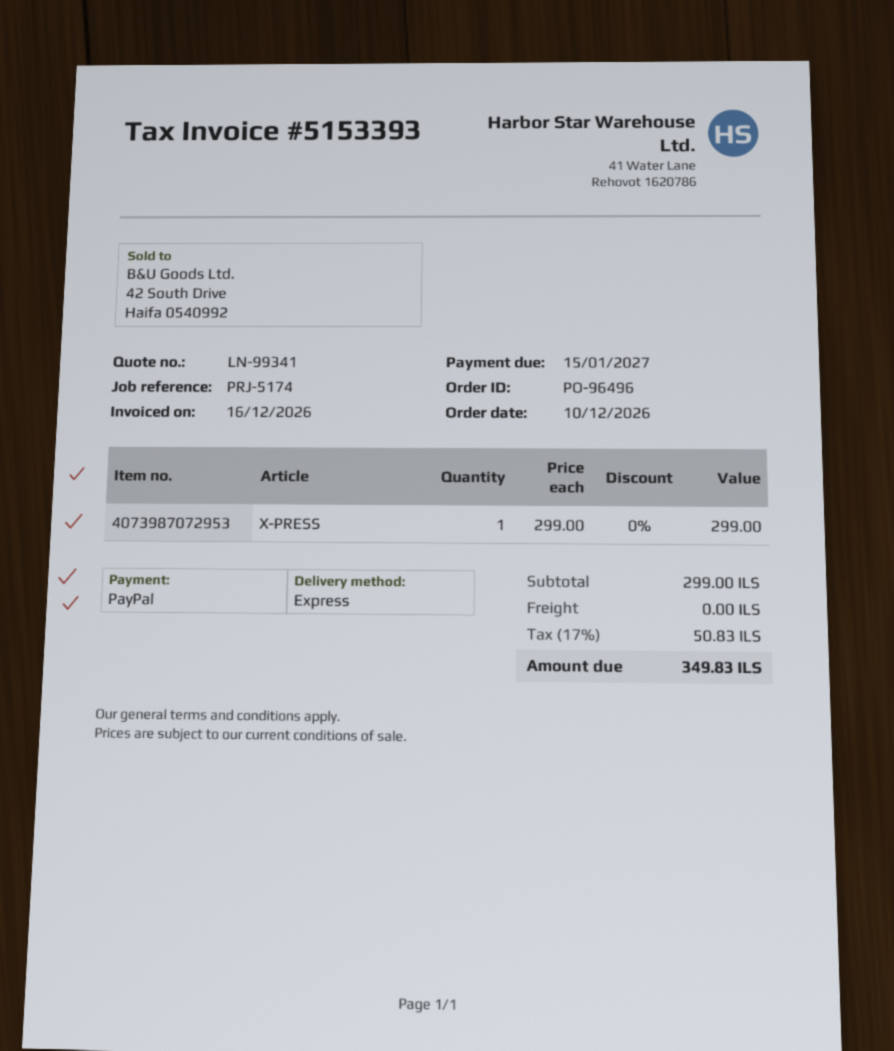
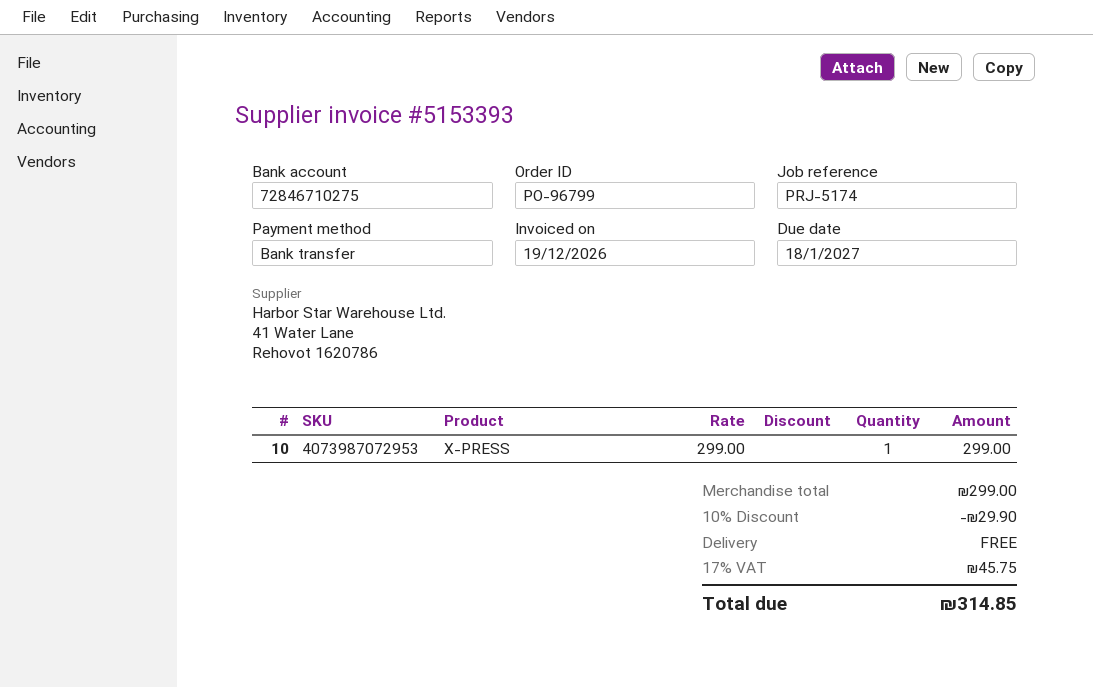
order number: PO-96496 -> PO-96799
invoice date: 2026-12-16 -> 2026-12-19
due date: 2027-01-15 -> 2027-01-18
payment method: PayPal -> bank transfer
discount: none -> 10% = 29.90
tax: 17% = 50.83 -> 17% = 45.75
total: 349.83 -> 314.85

